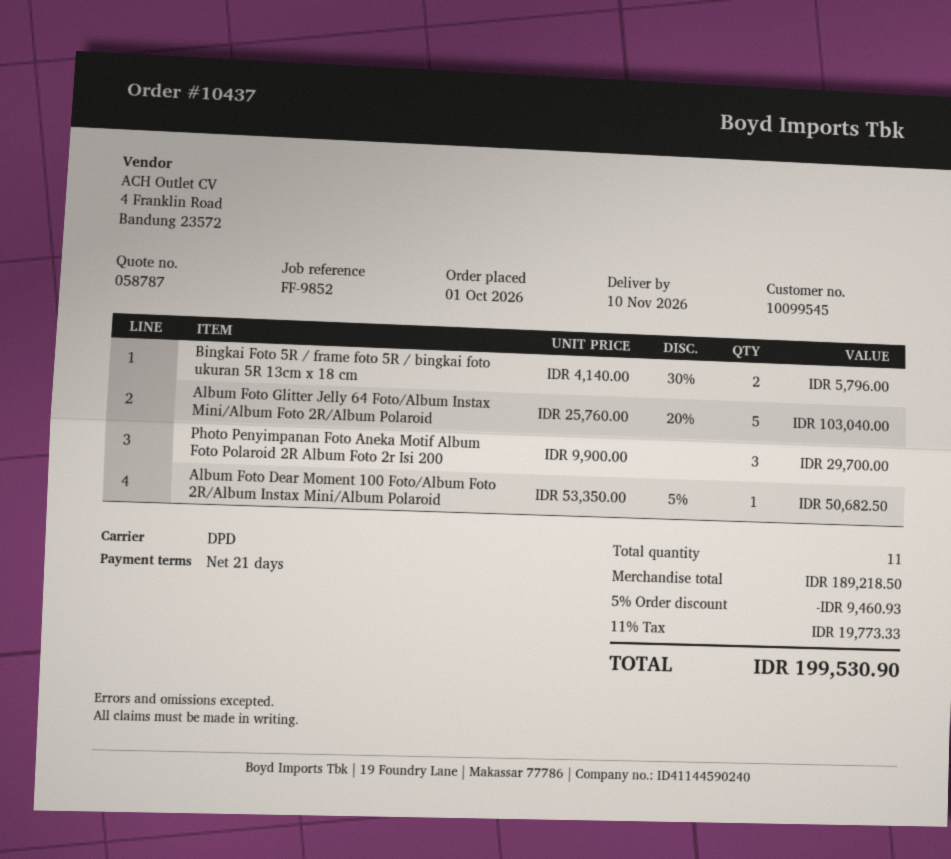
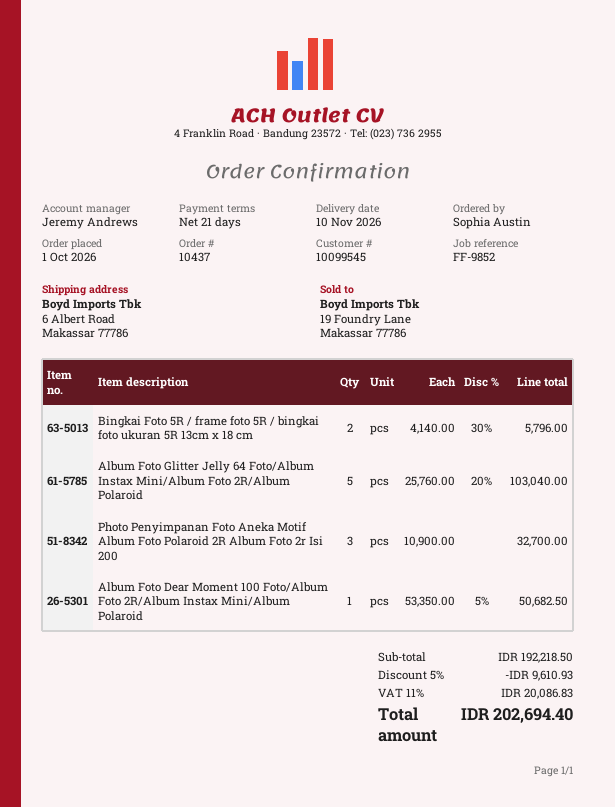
Photo Penyimpanan Foto Aneka Motif Album Foto Polaroid 2R Album Foto 2r Isi 200: 3 x 9900.00 = 29700.00 -> 3 x 10900.00 = 32700.00
subtotal: 189218.50 -> 192218.50
discount: 5% = 9460.93 -> 5% = 9610.93
tax: 11% = 19773.33 -> 11% = 20086.83
total: 199530.90 -> 202694.40

